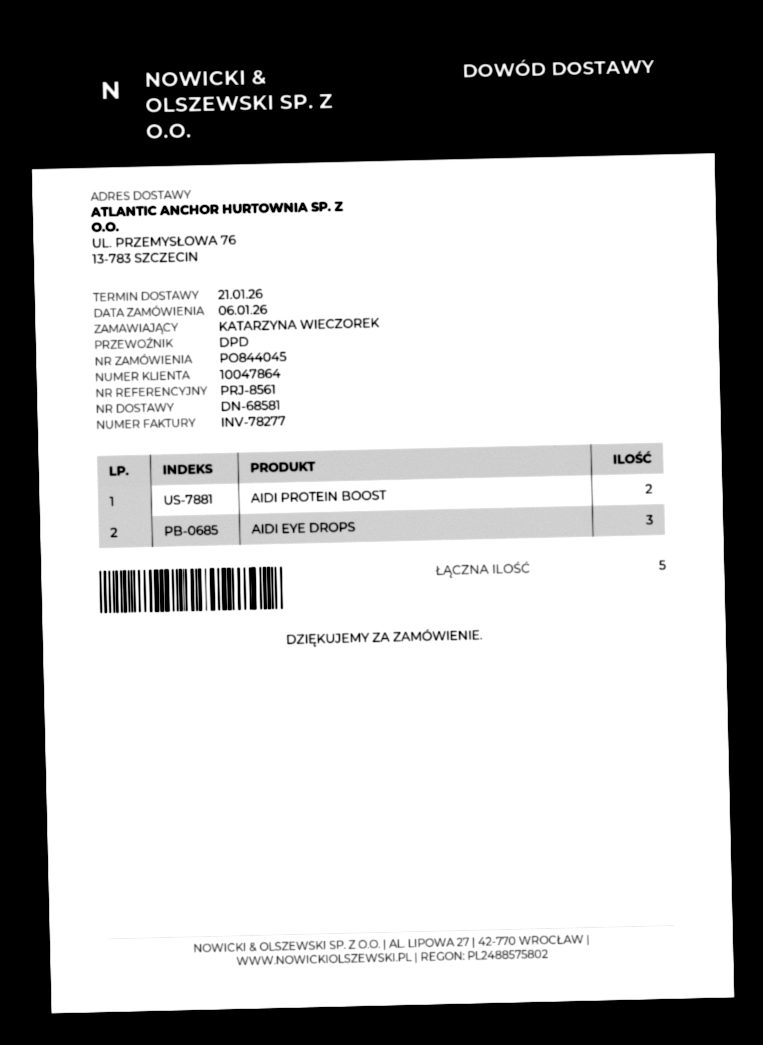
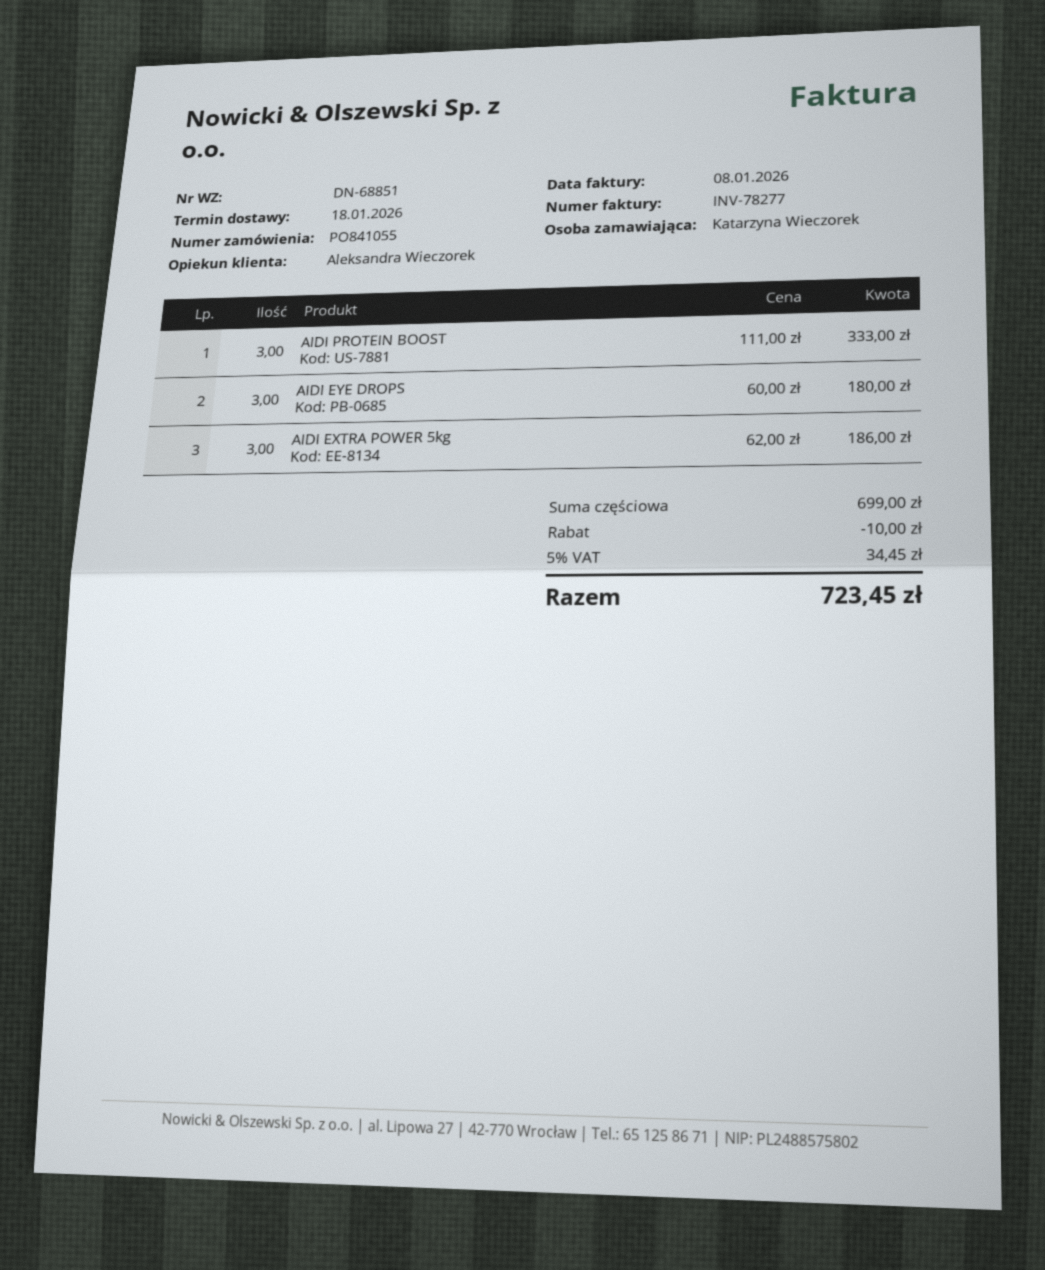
order number: PO844045 -> PO841055
delivery note number: DN-68581 -> DN-68851
delivery date: 2026-01-21 -> 2026-01-18
AIDI PROTEIN BOOST: 2 -> 3
AIDI EXTRA POWER 5kg: none -> 3

